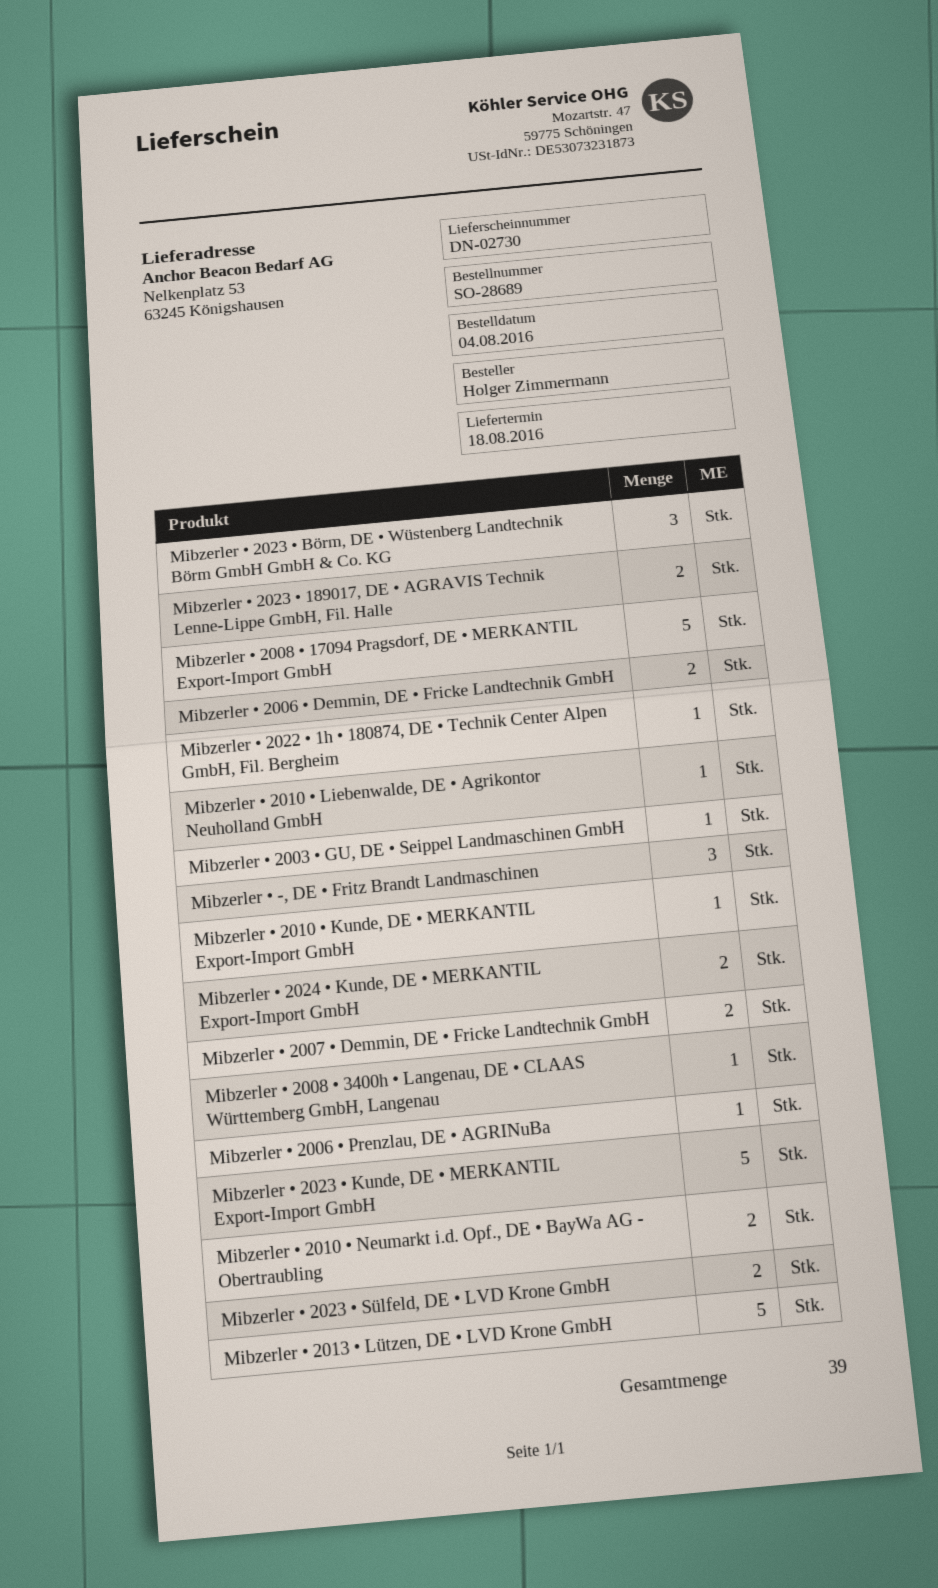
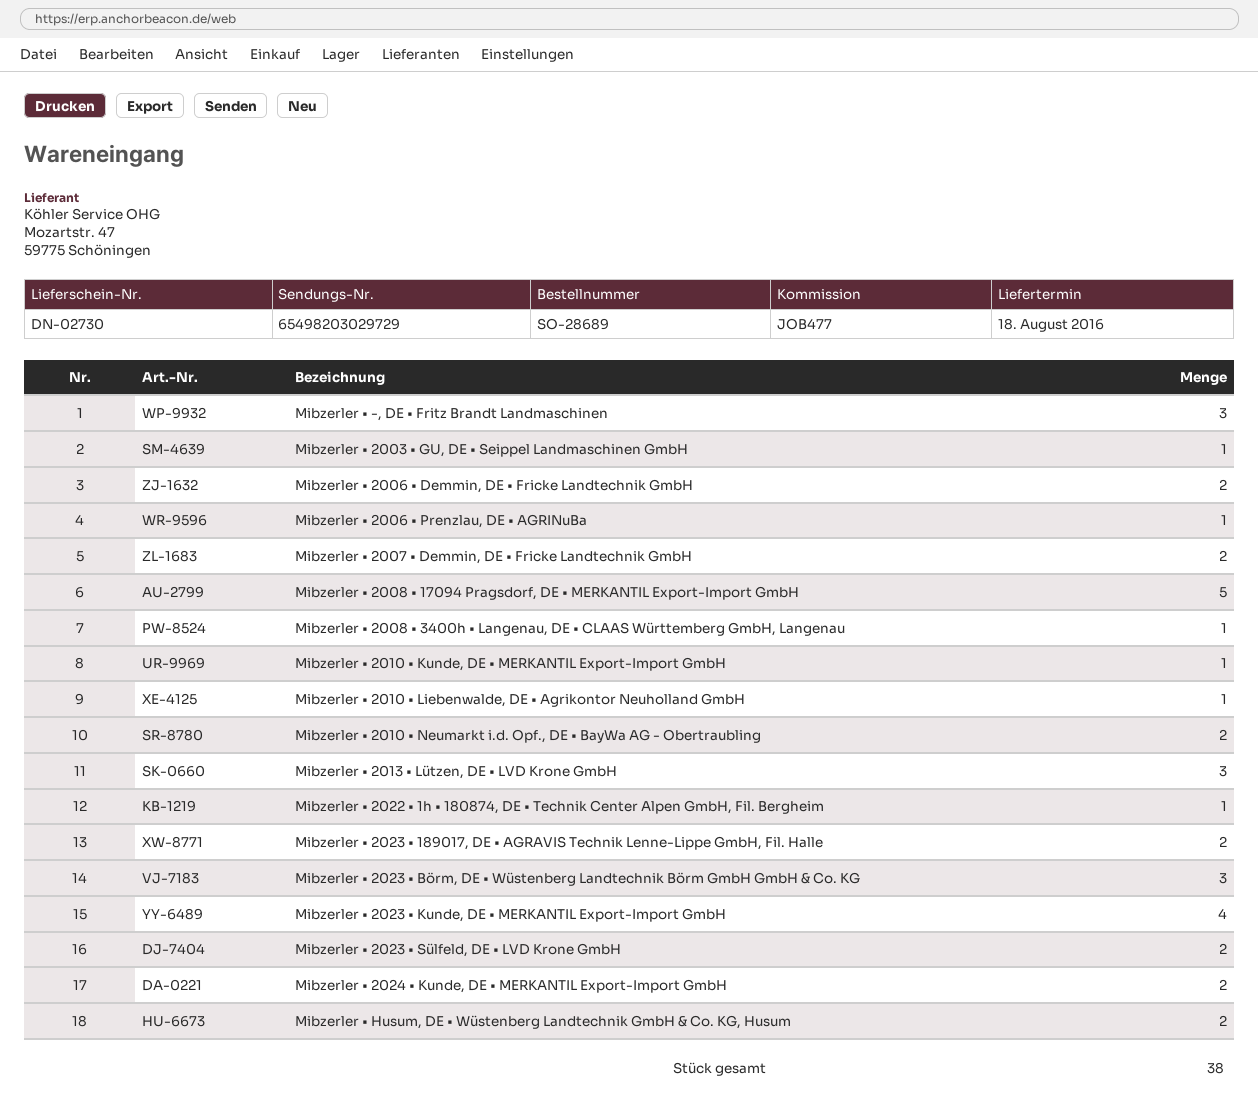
Mibzerler • 2023 • Kunde, DE • MERKANTIL Export-Import GmbH: 5 -> 4
Mibzerler • 2013 • Lützen, DE • LVD Krone GmbH: 5 -> 3
Mibzerler • Husum, DE • Wüstenberg Landtechnik GmbH & Co. KG, Husum: none -> 2
total quantity: 39 -> 38

